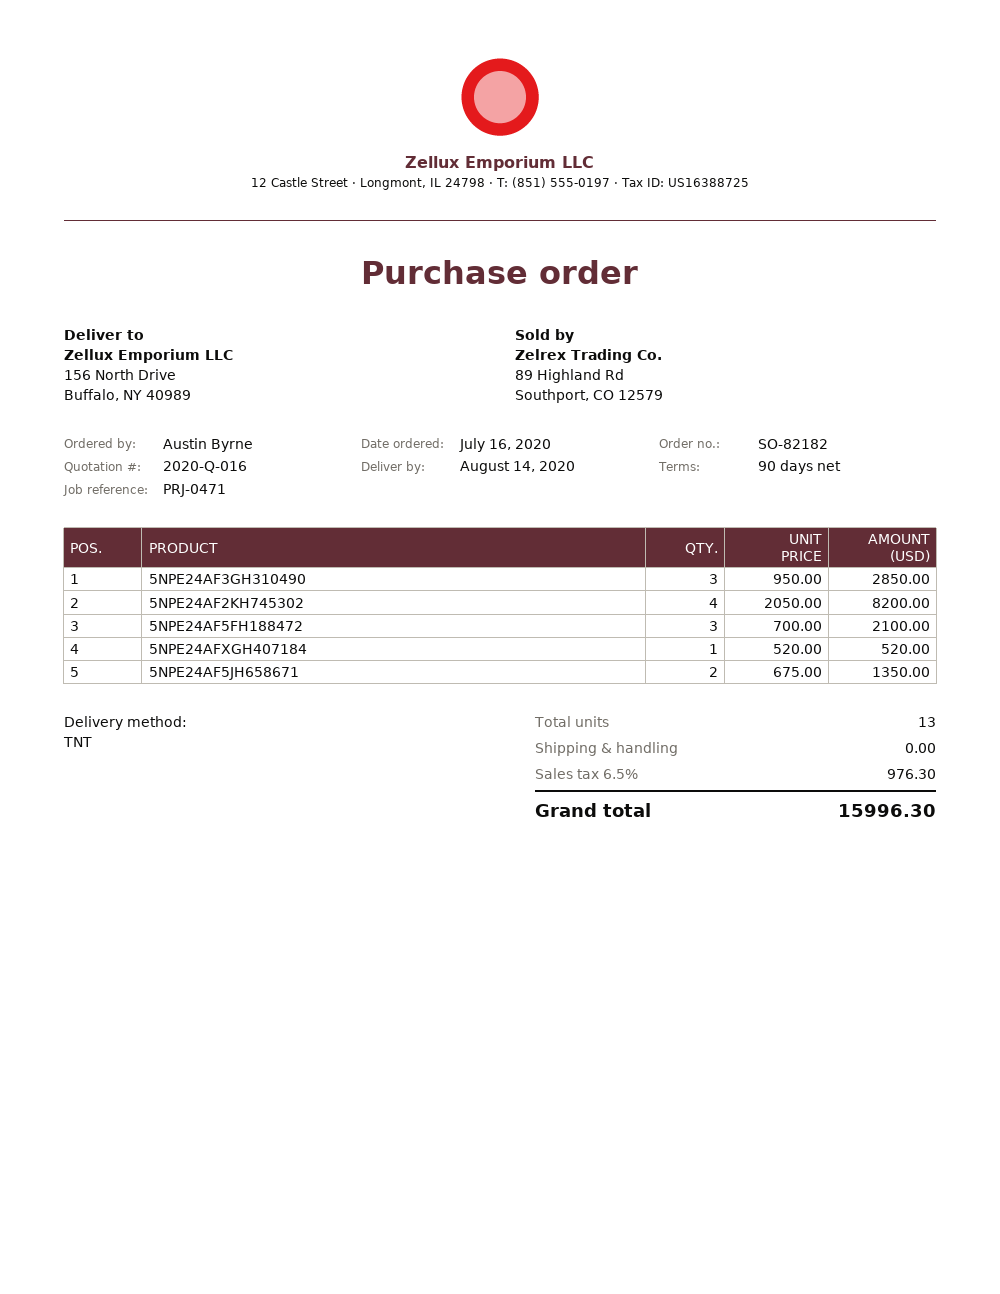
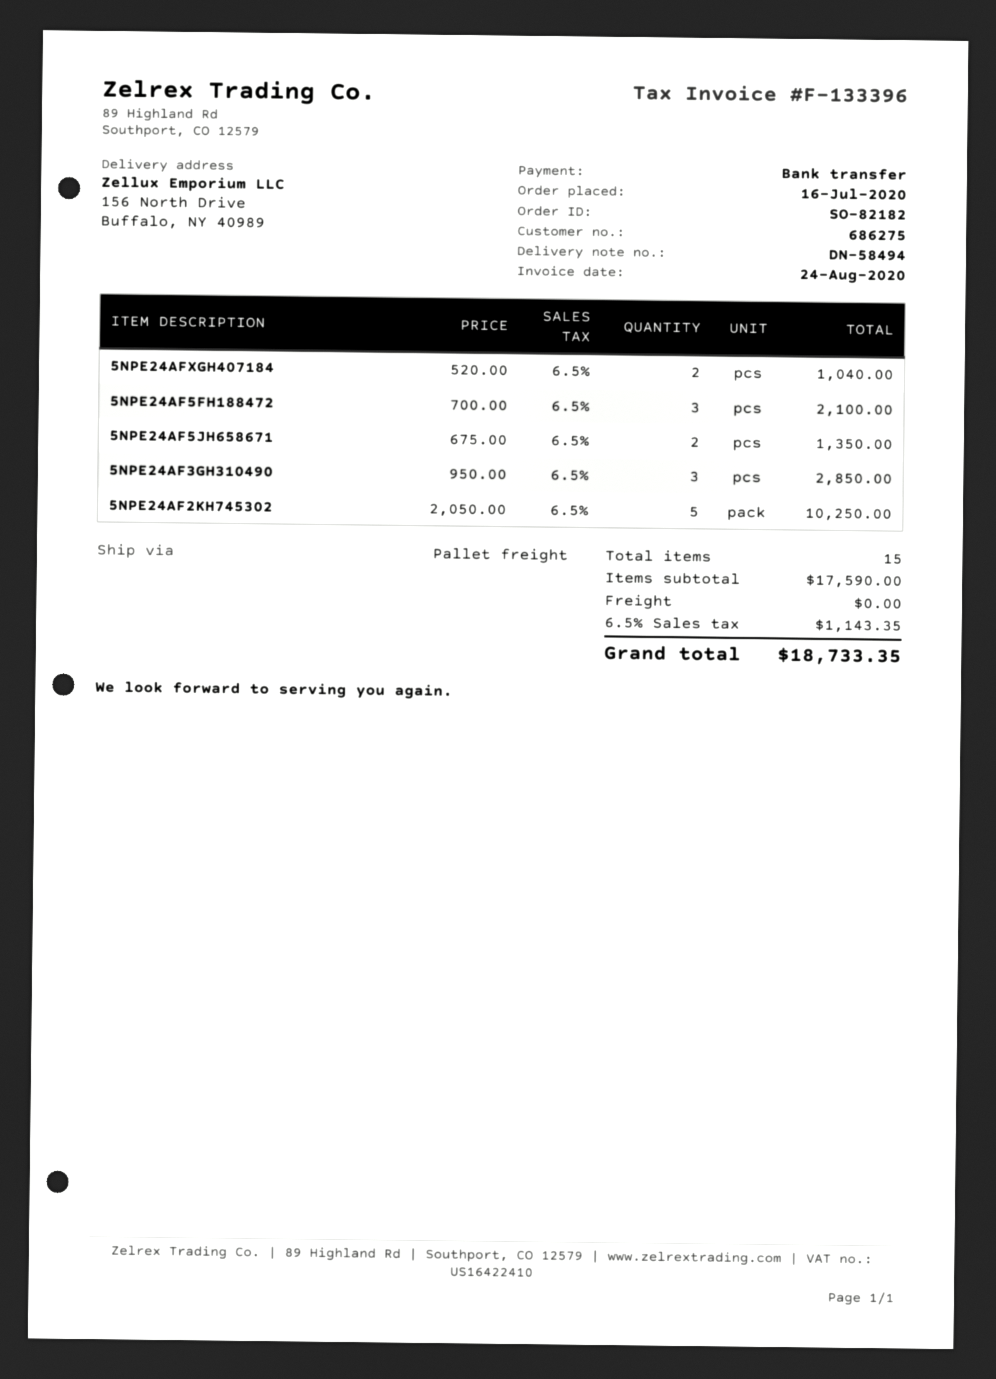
shipping method: TNT -> pallet freight
5NPE24AF2KH745302: 4 x 2050.00 = 8200.00 -> 5 x 2050.00 = 10250.00
5NPE24AFXGH407184: 1 x 520.00 = 520.00 -> 2 x 520.00 = 1040.00
total quantity: 13 -> 15
tax: 6.5% = 976.30 -> 6.5% = 1143.35
total: 15996.30 -> 18733.35

